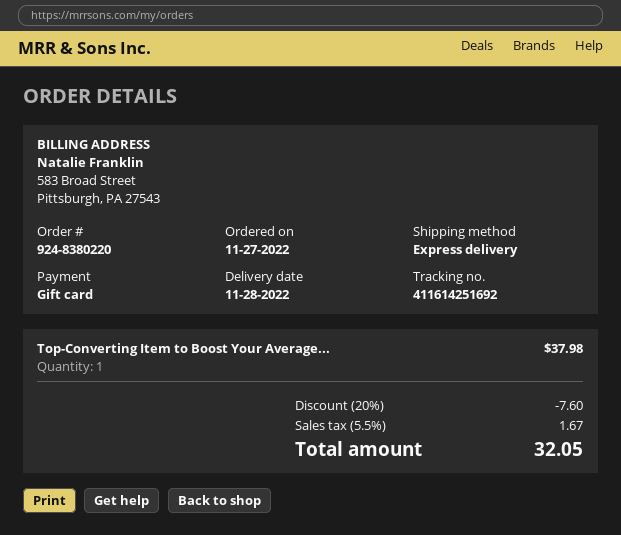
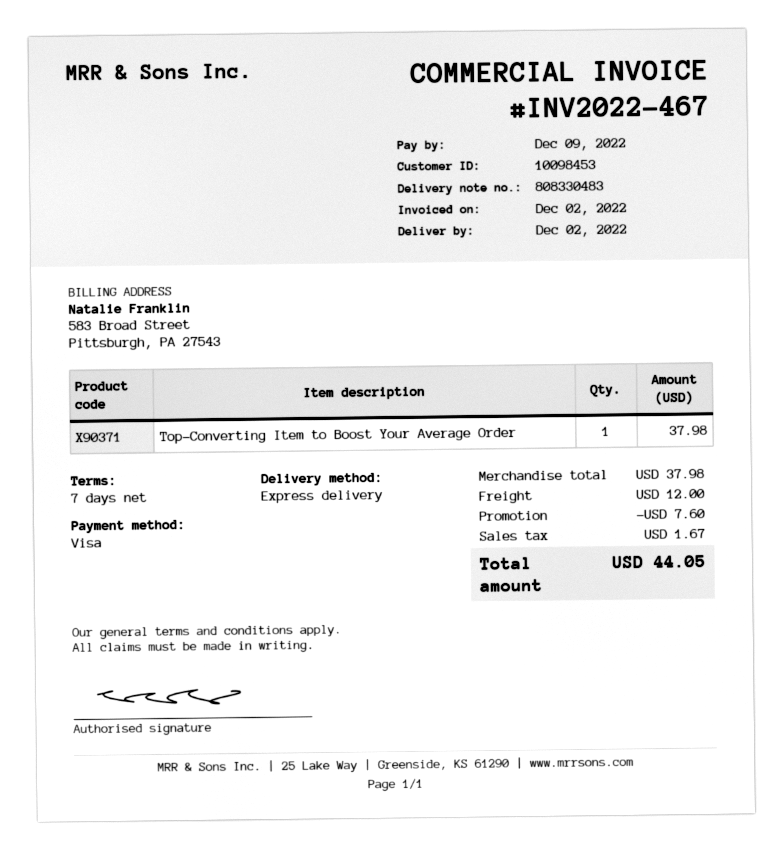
delivery date: 2022-11-28 -> 2022-12-02
payment method: gift card -> Visa
shipping: none -> 12.00
total: 32.05 -> 44.05

